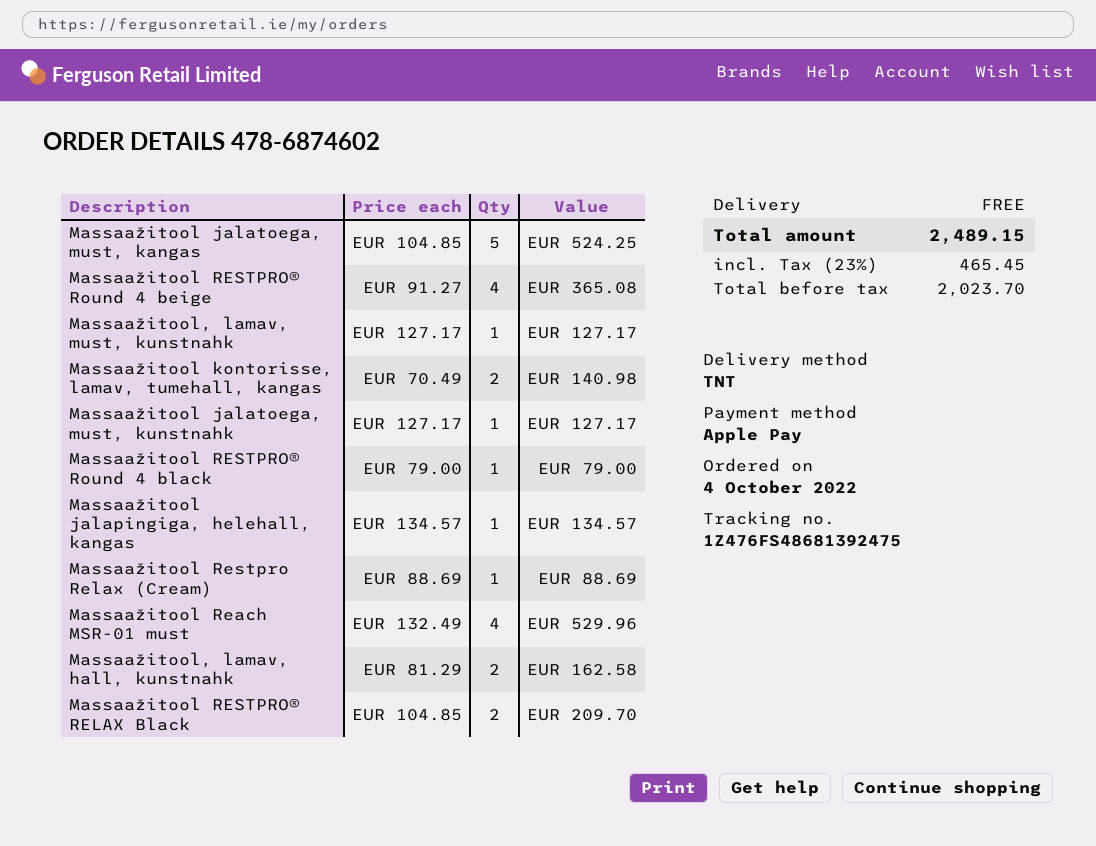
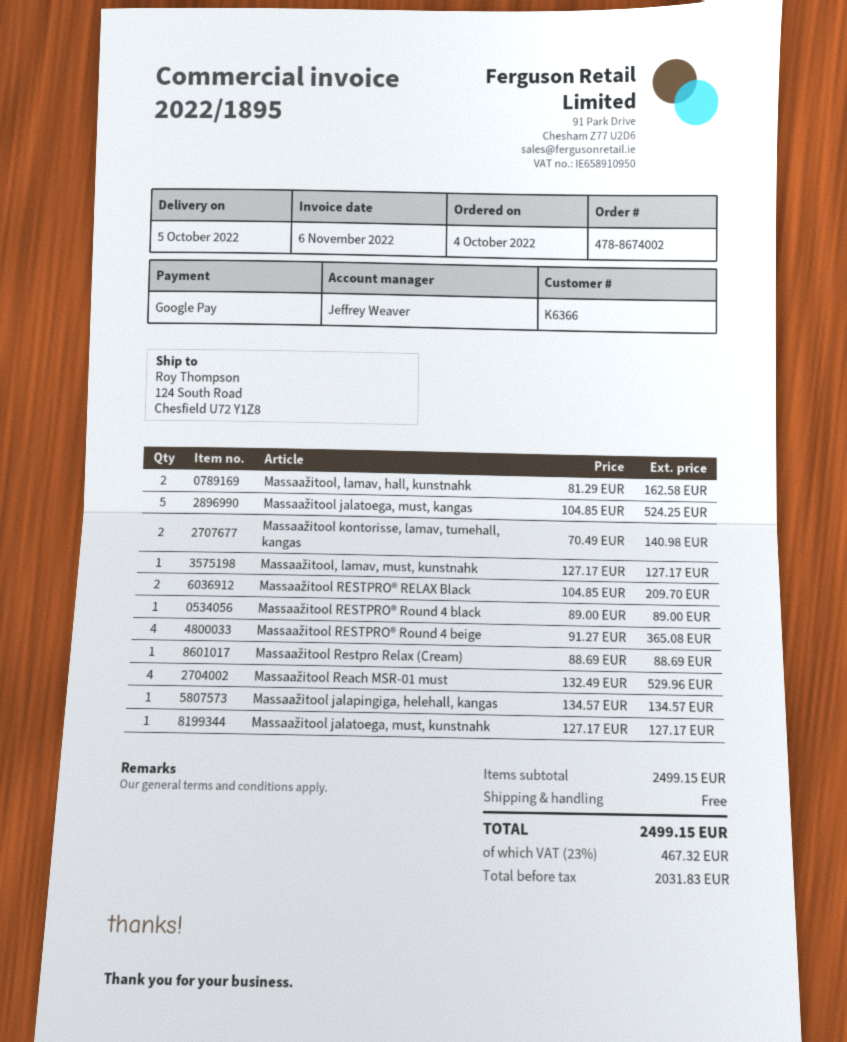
order number: 478-6874602 -> 478-8674002
payment method: Apple Pay -> Google Pay
Massaažitool RESTPRO® Round 4 black: 1 x 79.00 = 79.00 -> 1 x 89.00 = 89.00
net: 2023.70 -> 2031.83
tax: 23% = 465.45 -> 23% = 467.32
total: 2489.15 -> 2499.15

